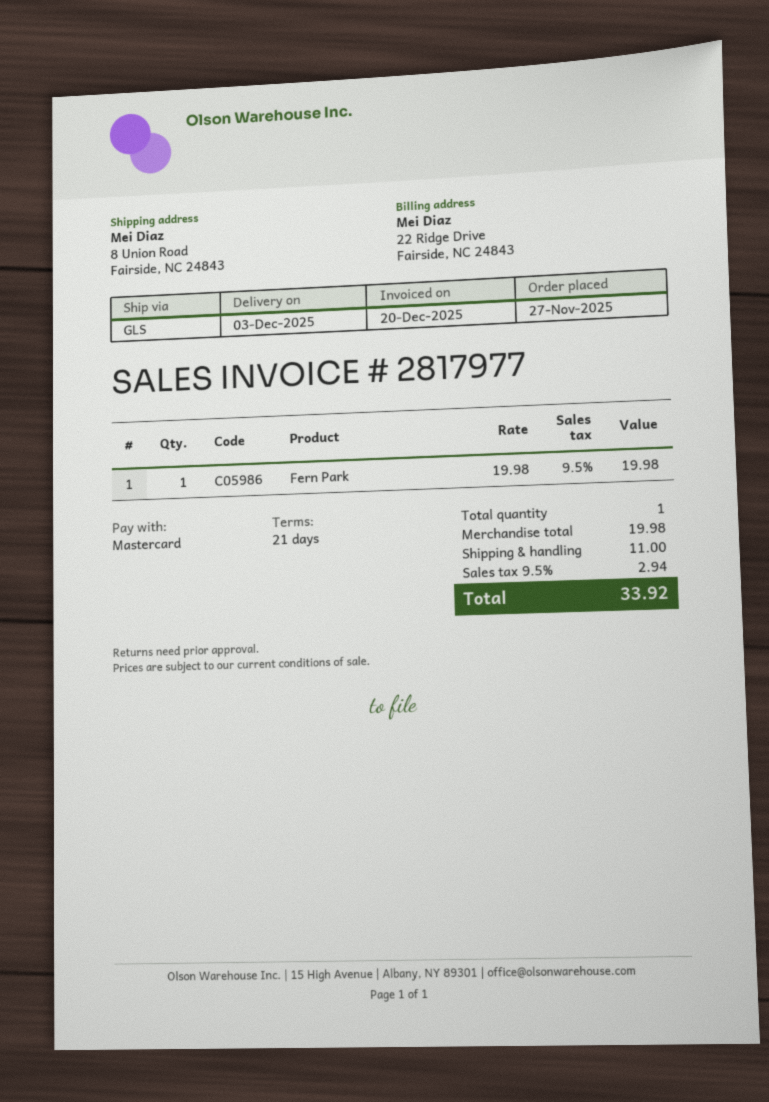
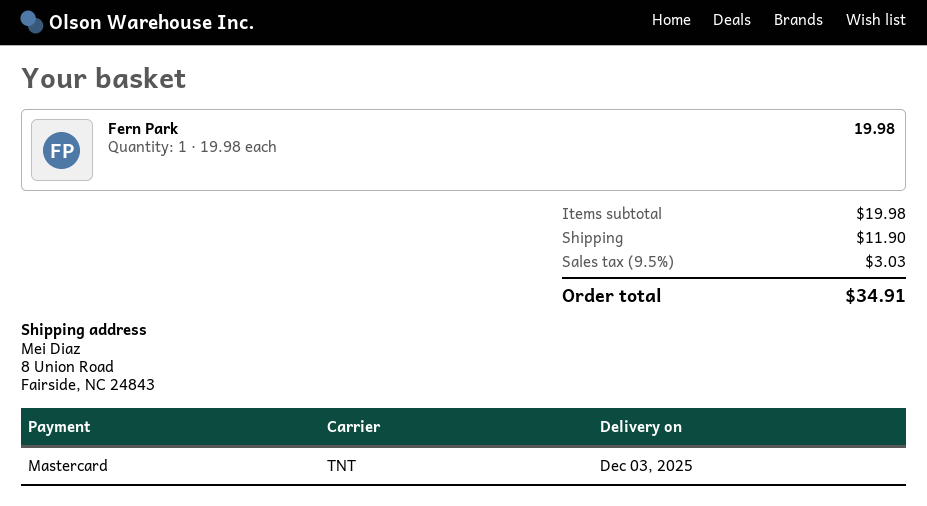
shipping method: GLS -> TNT
shipping: 11.00 -> 11.90
tax: 9.5% = 2.94 -> 9.5% = 3.03
total: 33.92 -> 34.91

